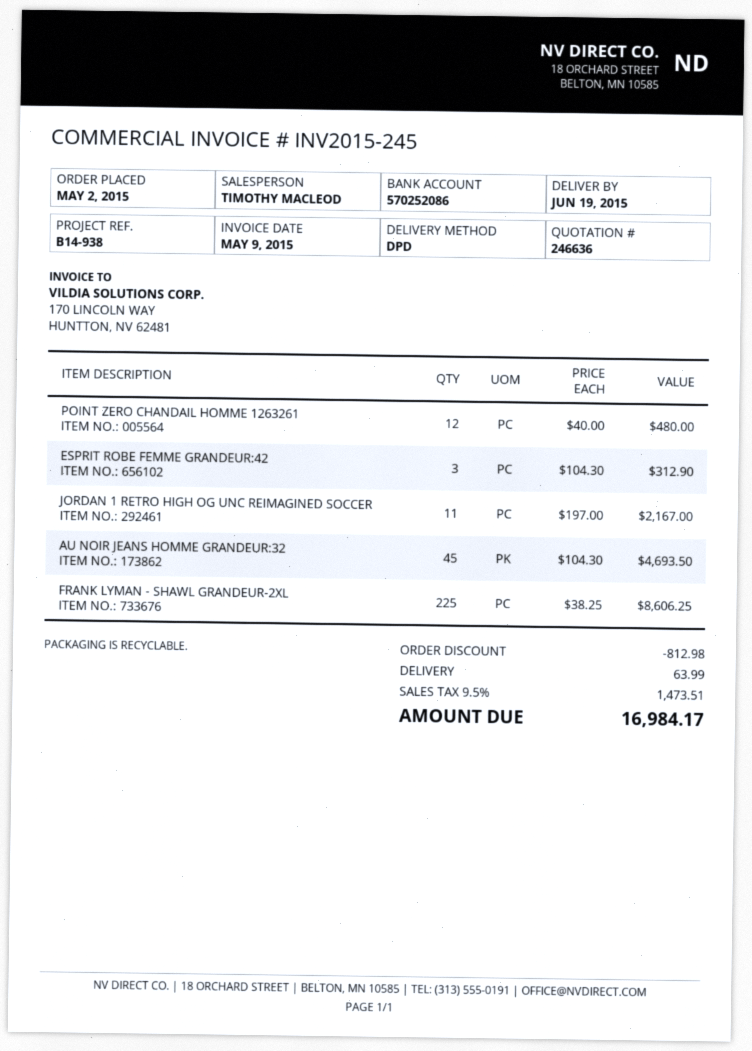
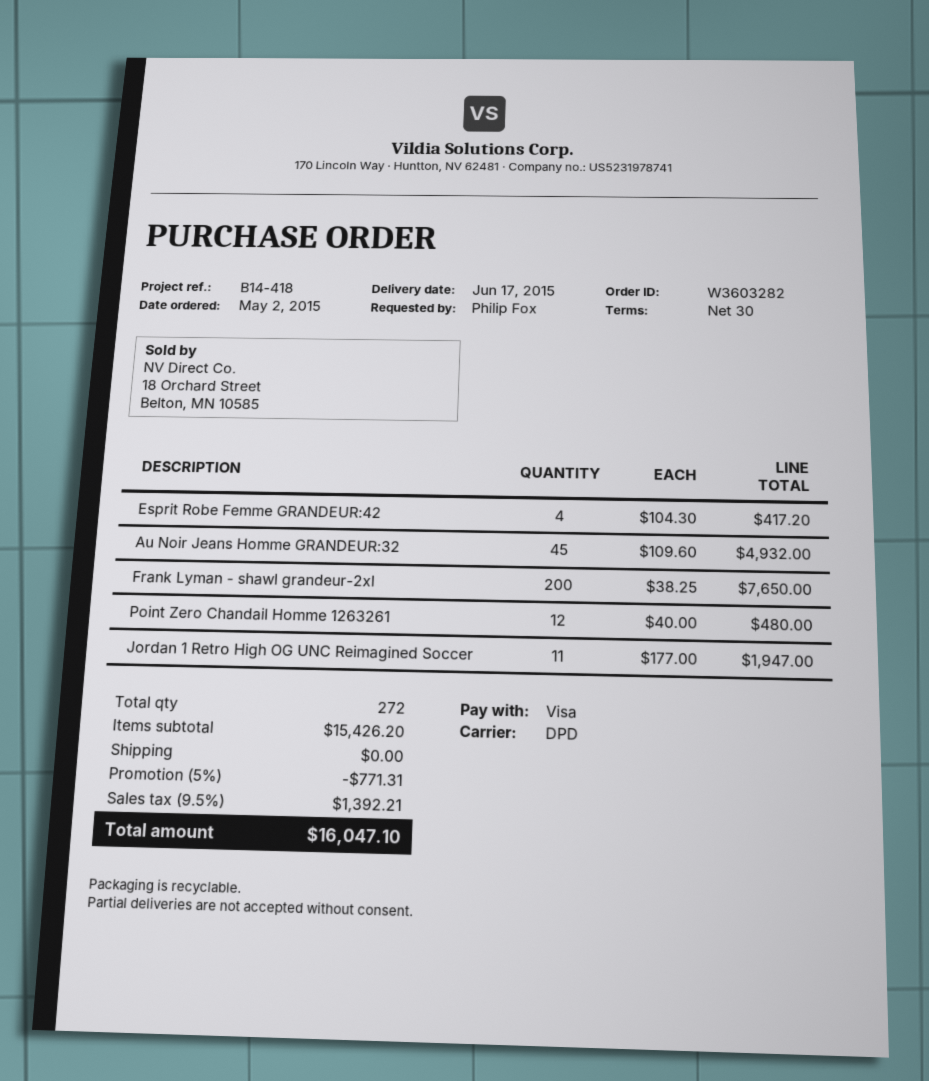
delivery date: 2015-06-19 -> 2015-06-17
reference: B14-938 -> B14-418
ESPRIT ROBE FEMME GRANDEUR:42: 3 x 104.30 = 312.90 -> 4 x 104.30 = 417.20
JORDAN 1 RETRO HIGH OG UNC REIMAGINED SOCCER: 11 x 197.00 = 2167.00 -> 11 x 177.00 = 1947.00
AU NOIR JEANS HOMME GRANDEUR:32: 45 x 104.30 = 4693.50 -> 45 x 109.60 = 4932.00
FRANK LYMAN - SHAWL GRANDEUR-2XL: 225 x 38.25 = 8606.25 -> 200 x 38.25 = 7650.00
discount: 812.98 -> 771.31
shipping: 63.99 -> 0.00
tax: 9.5% = 1473.51 -> 9.5% = 1392.21
total: 16984.17 -> 16047.10

